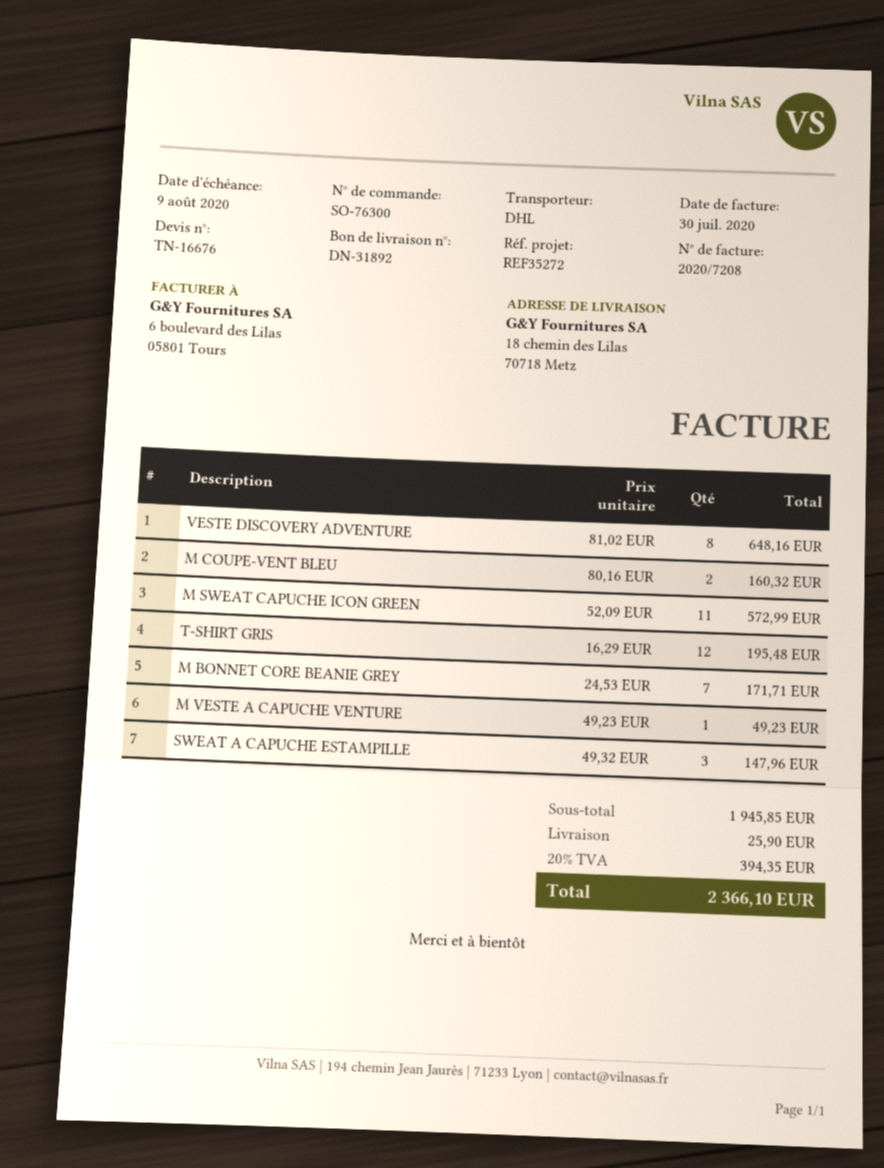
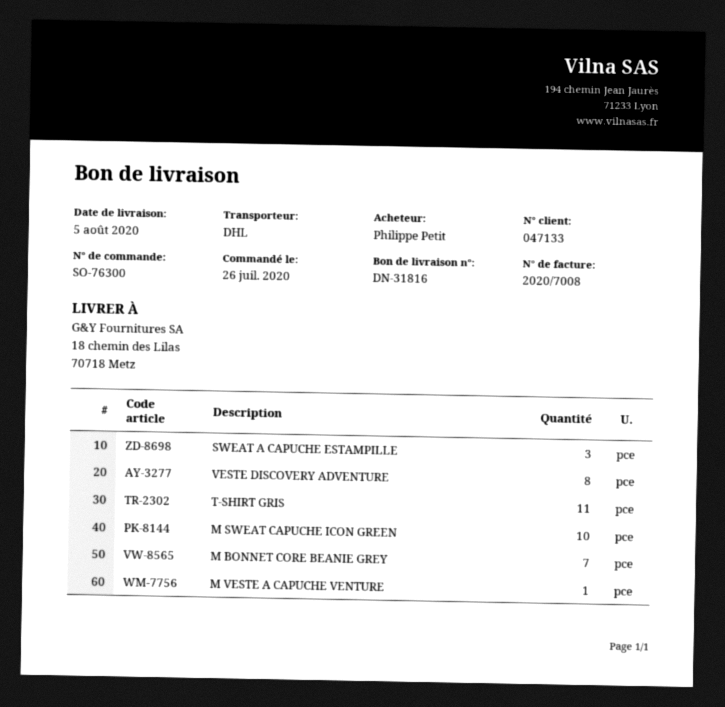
delivery note number: DN-31892 -> DN-31816
invoice number: 2020/7208 -> 2020/7008
M COUPE-VENT BLEU: 2 -> none
M SWEAT CAPUCHE ICON GREEN: 11 -> 10
T-SHIRT GRIS: 12 -> 11

